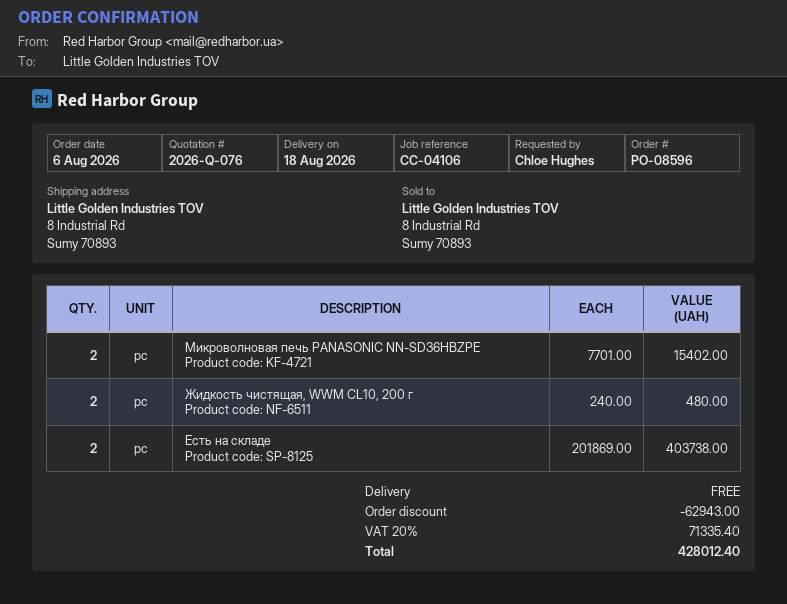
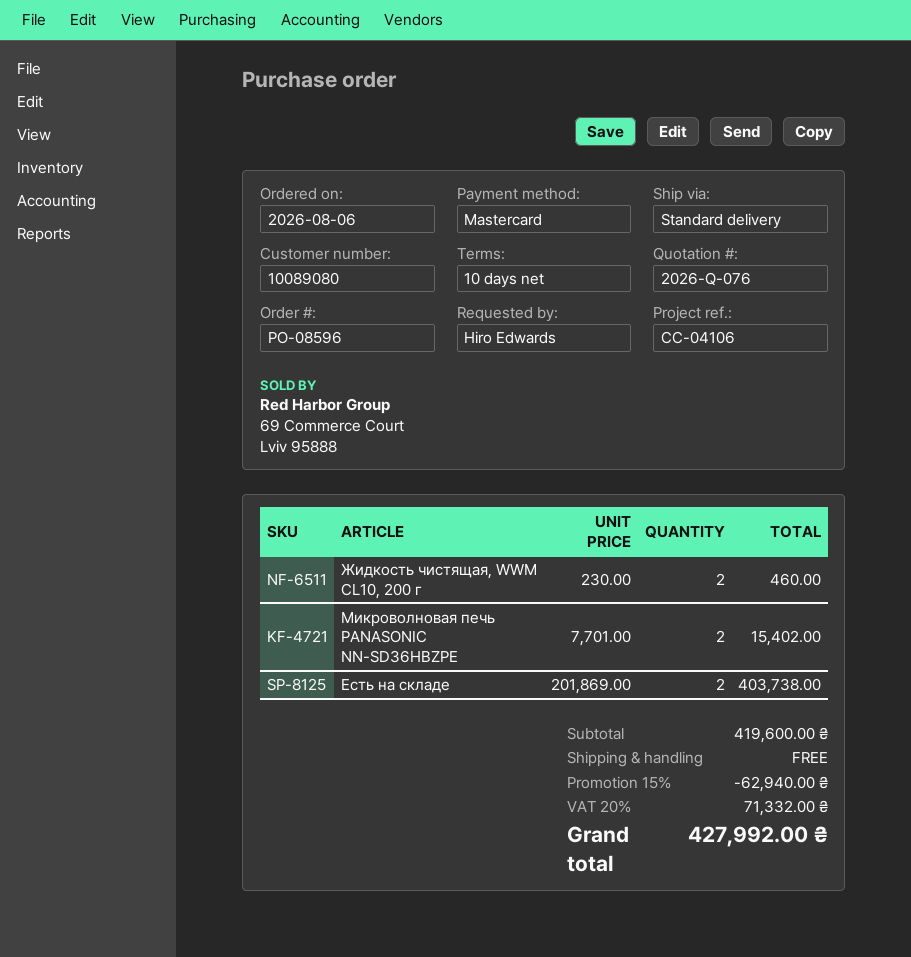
ordered by: Chloe Hughes -> Hiro Edwards
Жидкость чистящая, WWM CL10, 200 г: 2 x 240.00 = 480.00 -> 2 x 230.00 = 460.00
discount: 62943.00 -> 62940.00
tax: 20% = 71335.40 -> 20% = 71332.00
total: 428012.40 -> 427992.00

